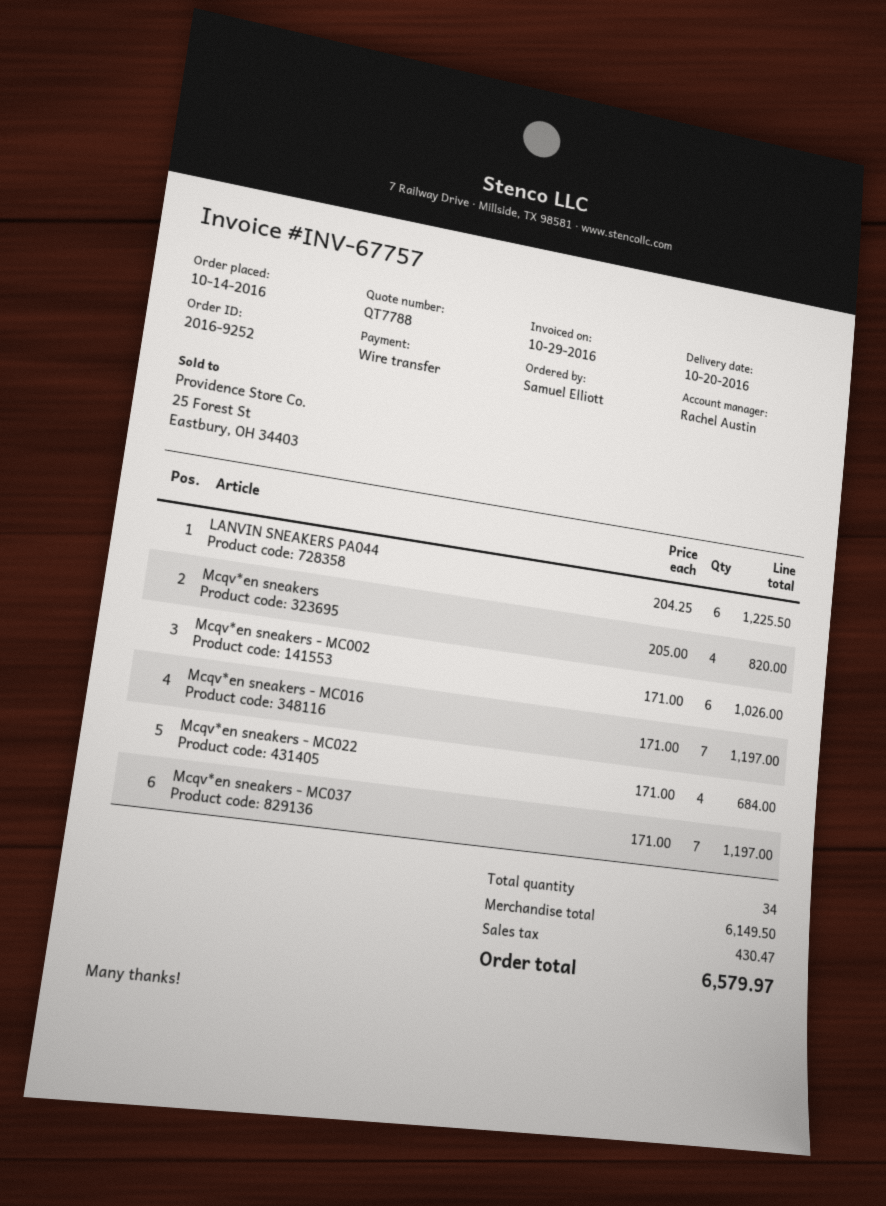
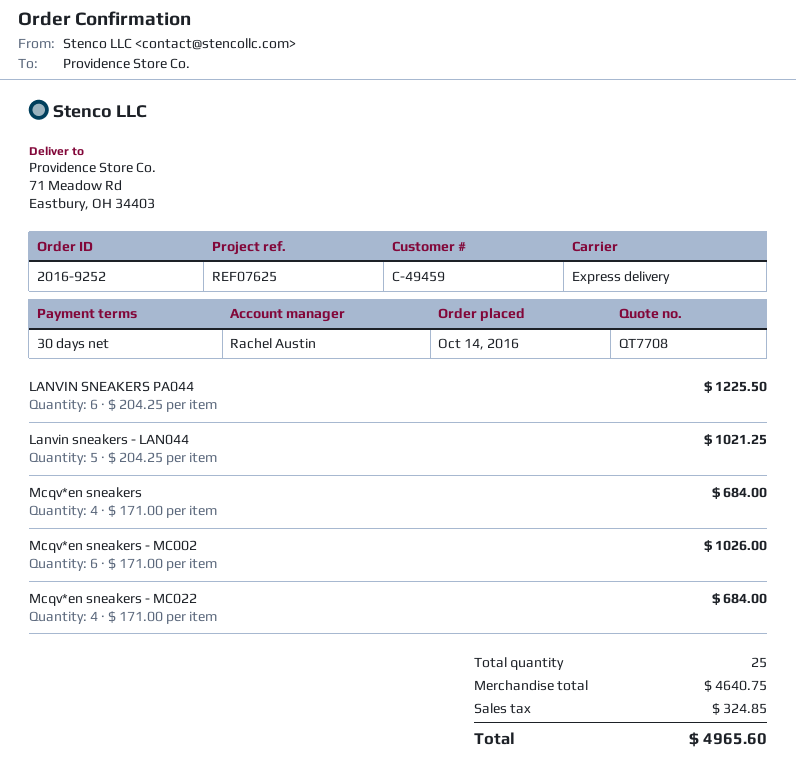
quote number: QT7788 -> QT7708
Mcqv*en sneakers: 4 x 205.00 = 820.00 -> 4 x 171.00 = 684.00
Mcqv*en sneakers - MC016: 7 x 171.00 = 1197.00 -> none
Mcqv*en sneakers - MC037: 7 x 171.00 = 1197.00 -> none
Lanvin sneakers - LAN044: none -> 5 x 204.25 = 1021.25
total quantity: 34 -> 25
subtotal: 6149.50 -> 4640.75
tax: 430.47 -> 324.85
total: 6579.97 -> 4965.60

